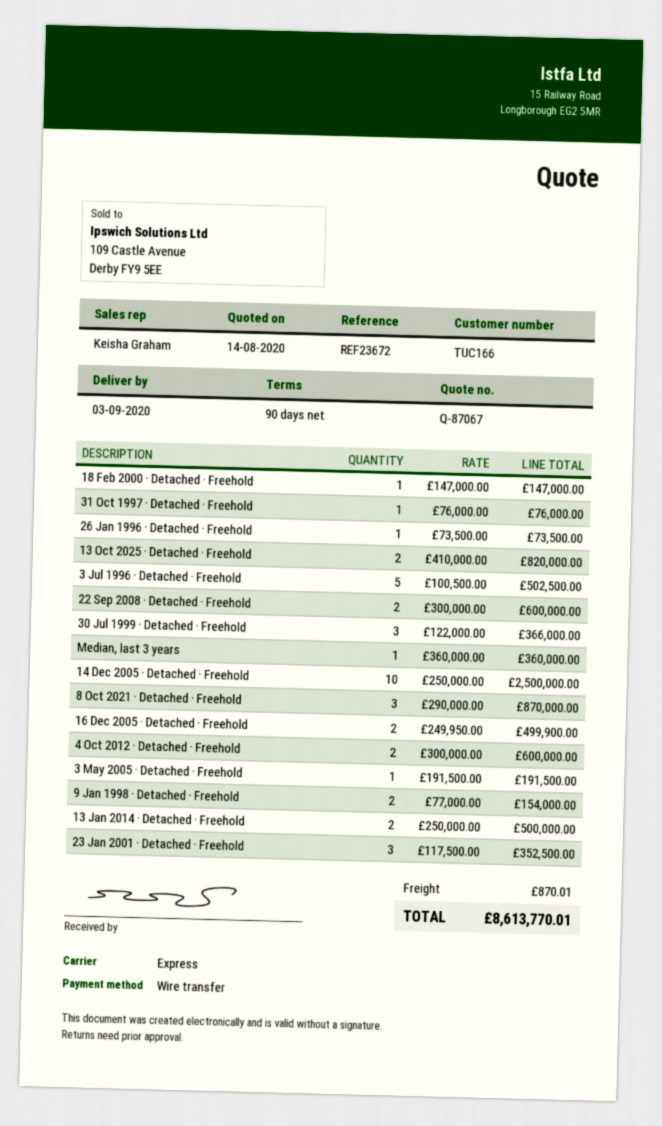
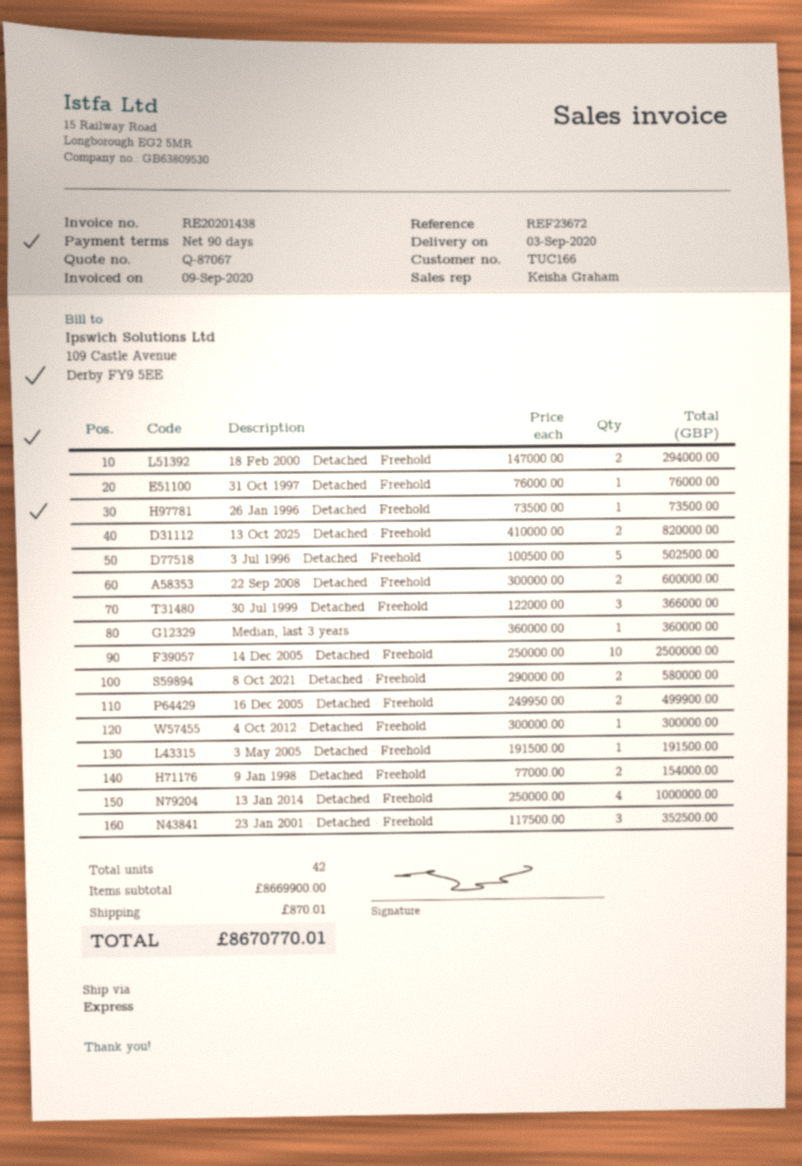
18 Feb 2000 · Detached · Freehold: 1 x 147000.00 = 147000.00 -> 2 x 147000.00 = 294000.00
8 Oct 2021 · Detached · Freehold: 3 x 290000.00 = 870000.00 -> 2 x 290000.00 = 580000.00
4 Oct 2012 · Detached · Freehold: 2 x 300000.00 = 600000.00 -> 1 x 300000.00 = 300000.00
13 Jan 2014 · Detached · Freehold: 2 x 250000.00 = 500000.00 -> 4 x 250000.00 = 1000000.00
total: 8613770.01 -> 8670770.01

